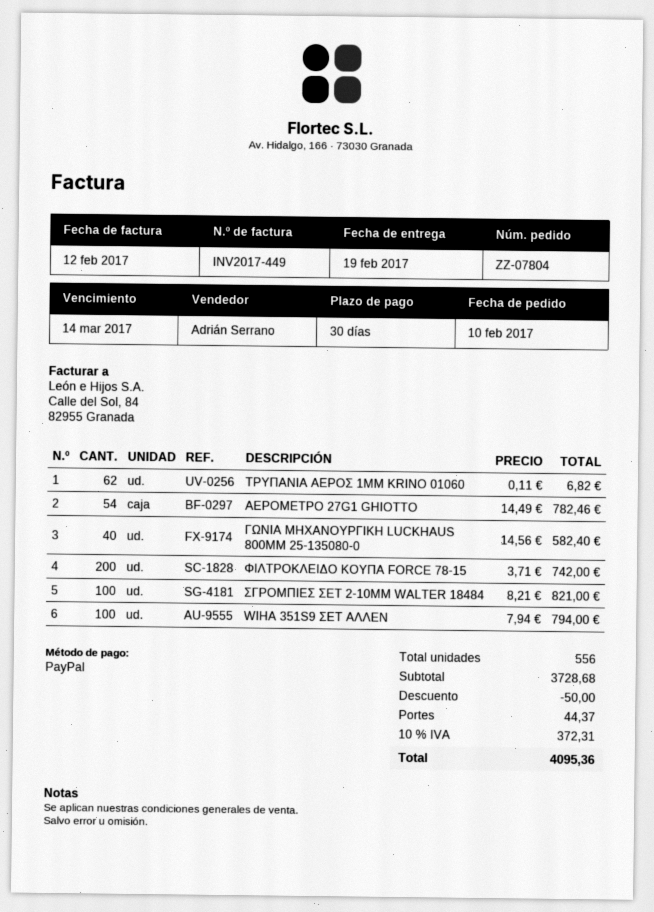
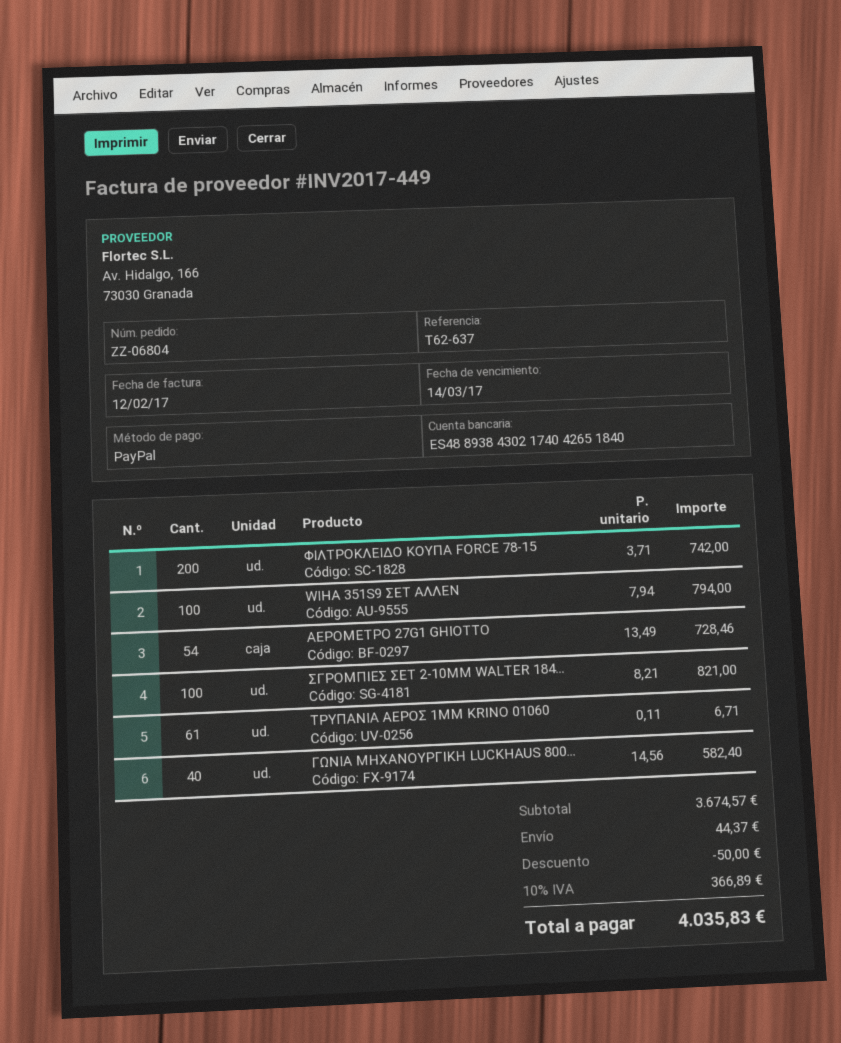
order number: ZZ-07804 -> ZZ-06804
ΤΡΥΠΑΝΙΑ ΑΕΡΟΣ 1MM KRINO 01060: 62 x 0.11 = 6.82 -> 61 x 0.11 = 6.71
ΑΕΡΟΜΕΤΡΟ 27G1 GHIOTTO: 54 x 14.49 = 782.46 -> 54 x 13.49 = 728.46
subtotal: 3728.68 -> 3674.57
tax: 10% = 372.31 -> 10% = 366.89
total: 4095.36 -> 4035.83

